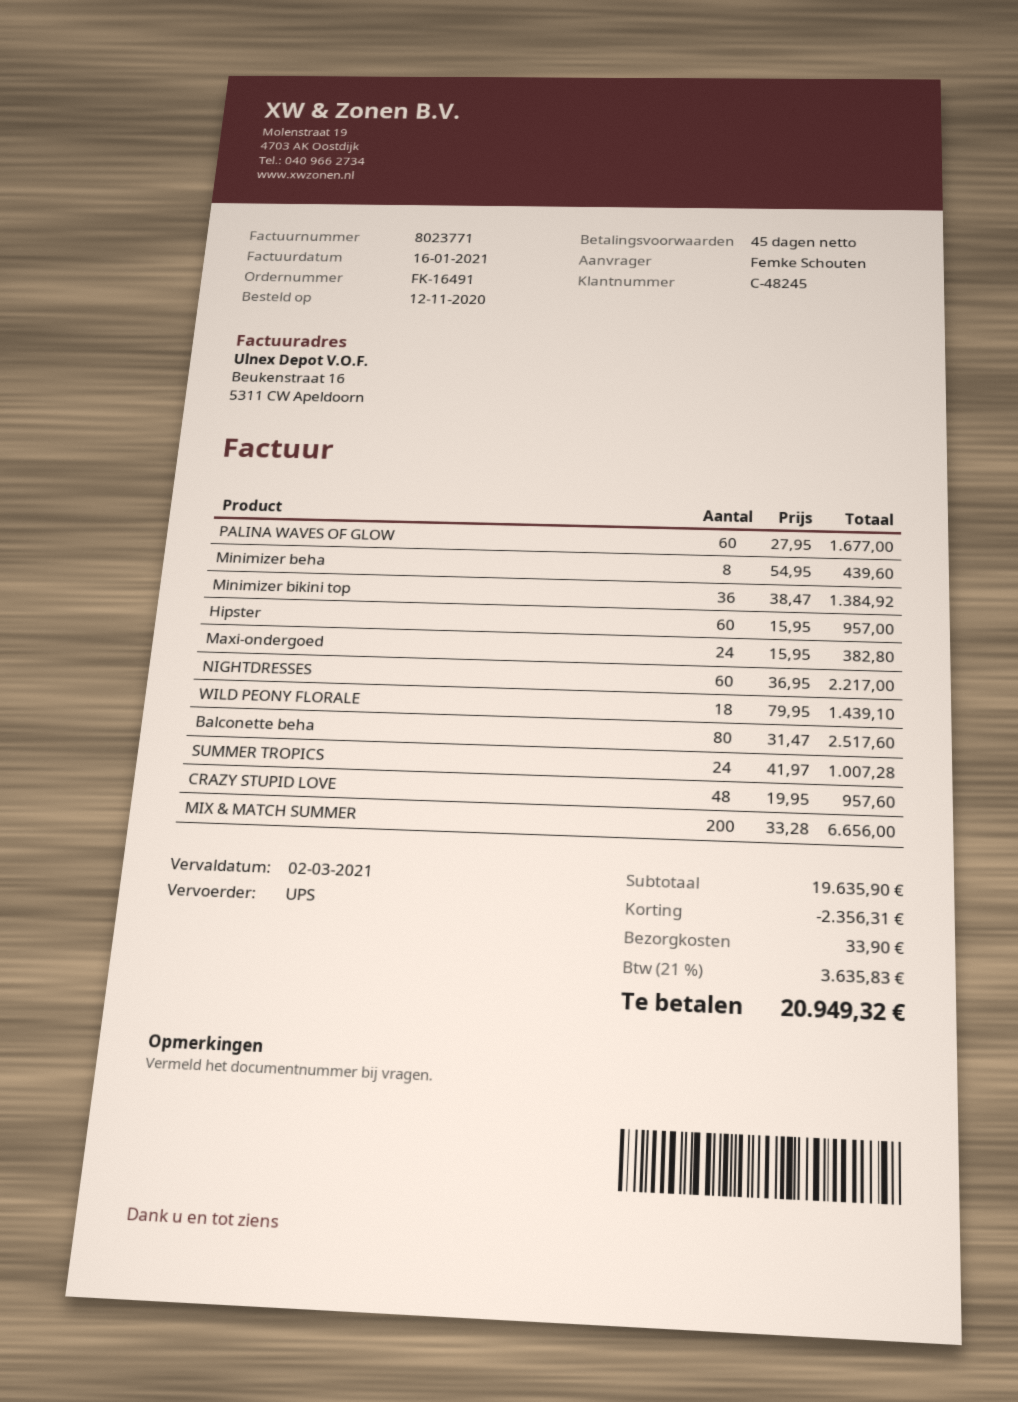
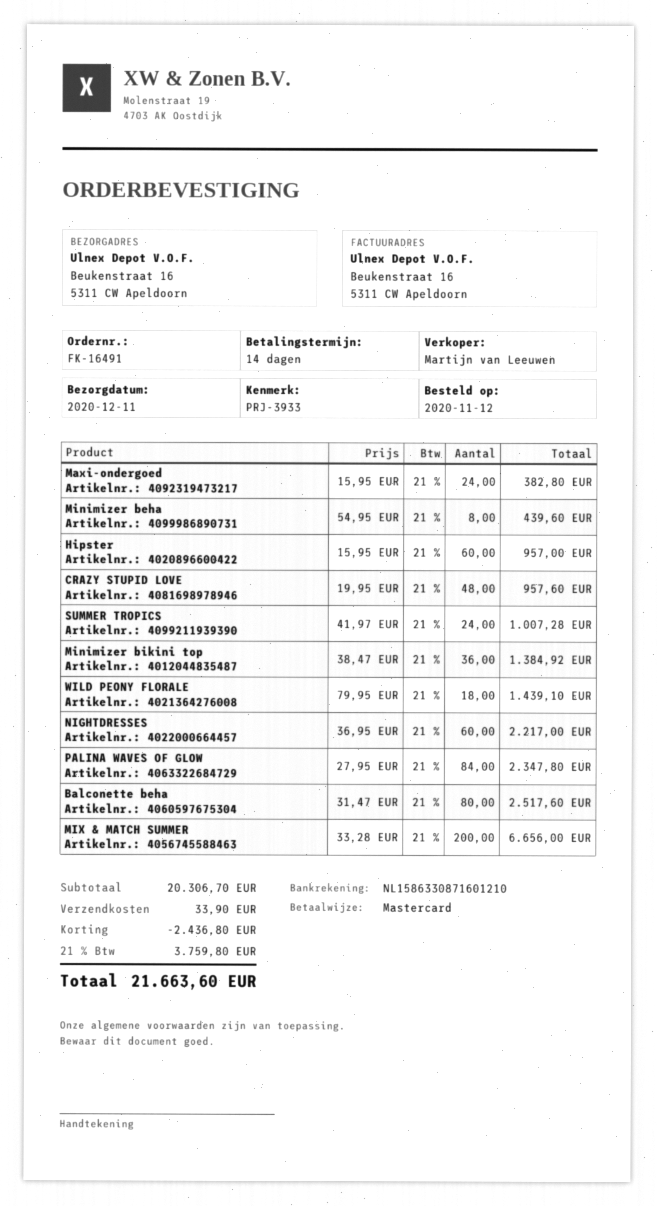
payment terms: 45 days -> 14 days
PALINA WAVES OF GLOW: 60 x 27.95 = 1677.00 -> 84 x 27.95 = 2347.80
subtotal: 19635.90 -> 20306.70
discount: 2356.31 -> 2436.80
tax: 21% = 3635.83 -> 21% = 3759.80
total: 20949.32 -> 21663.60

